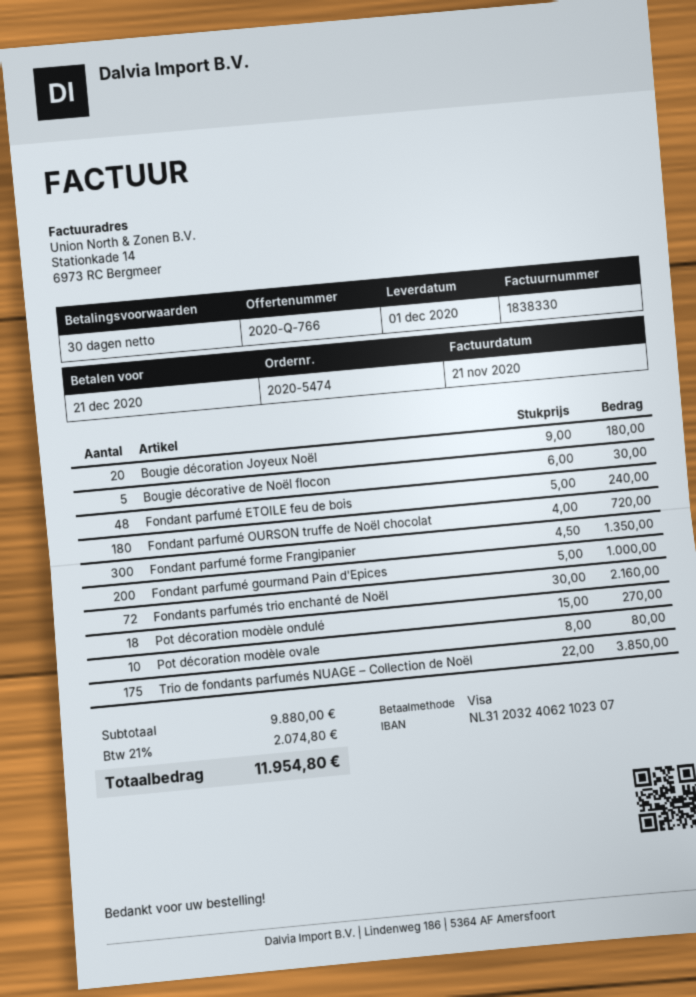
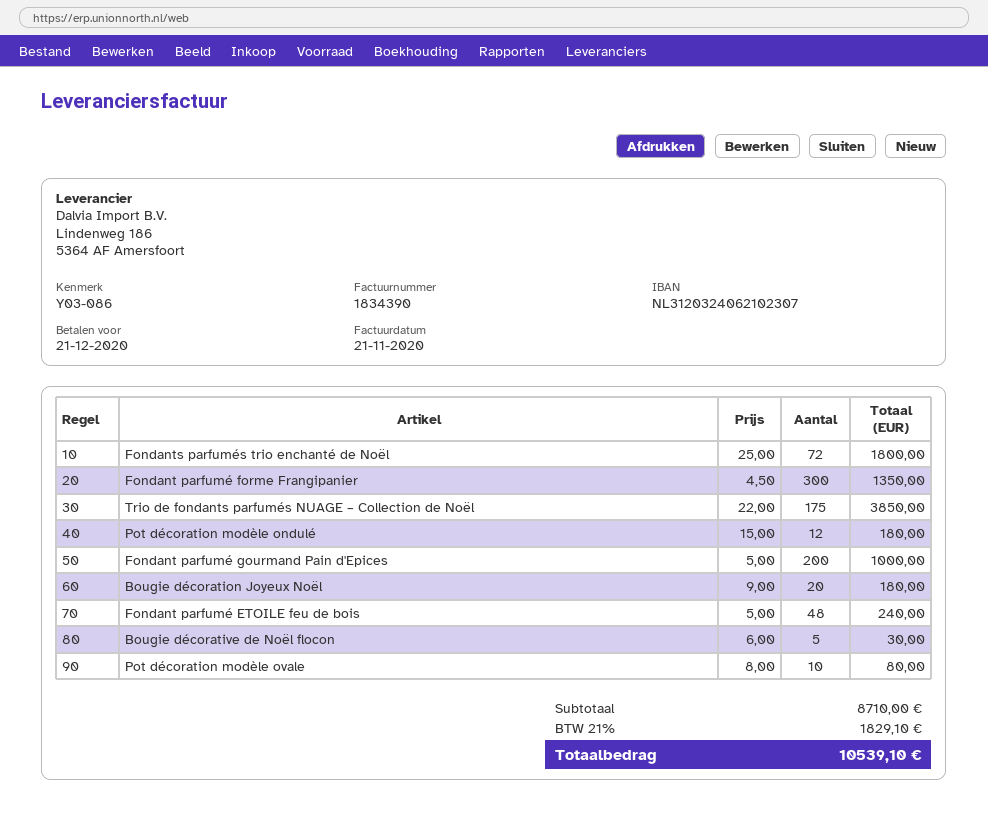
invoice number: 1838330 -> 1834390
Fondant parfumé OURSON truffe de Noël chocolat: 180 x 4.00 = 720.00 -> none
Fondants parfumés trio enchanté de Noël: 72 x 30.00 = 2160.00 -> 72 x 25.00 = 1800.00
Pot décoration modèle ondulé: 18 x 15.00 = 270.00 -> 12 x 15.00 = 180.00
subtotal: 9880.00 -> 8710.00
tax: 21% = 2074.80 -> 21% = 1829.10
total: 11954.80 -> 10539.10

